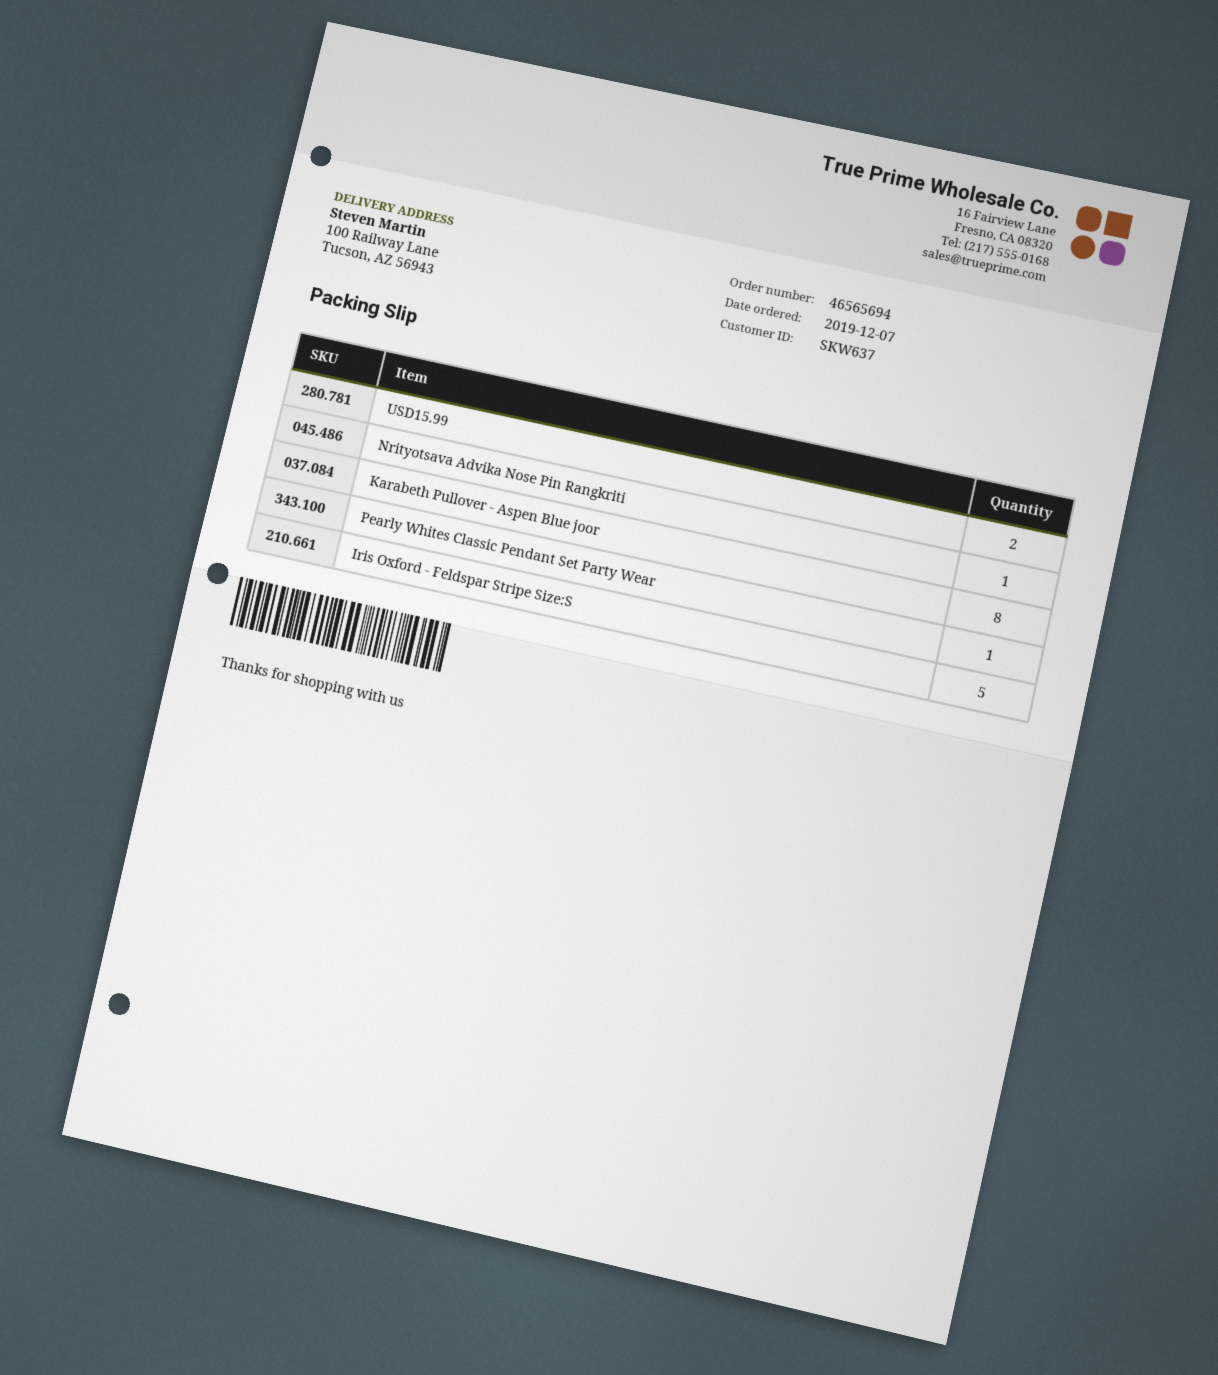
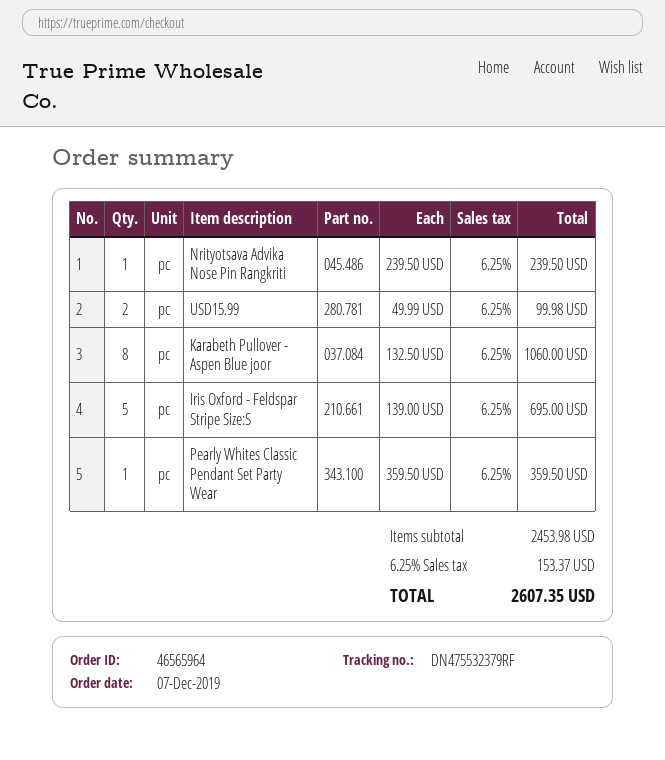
order number: 46565694 -> 46565964

